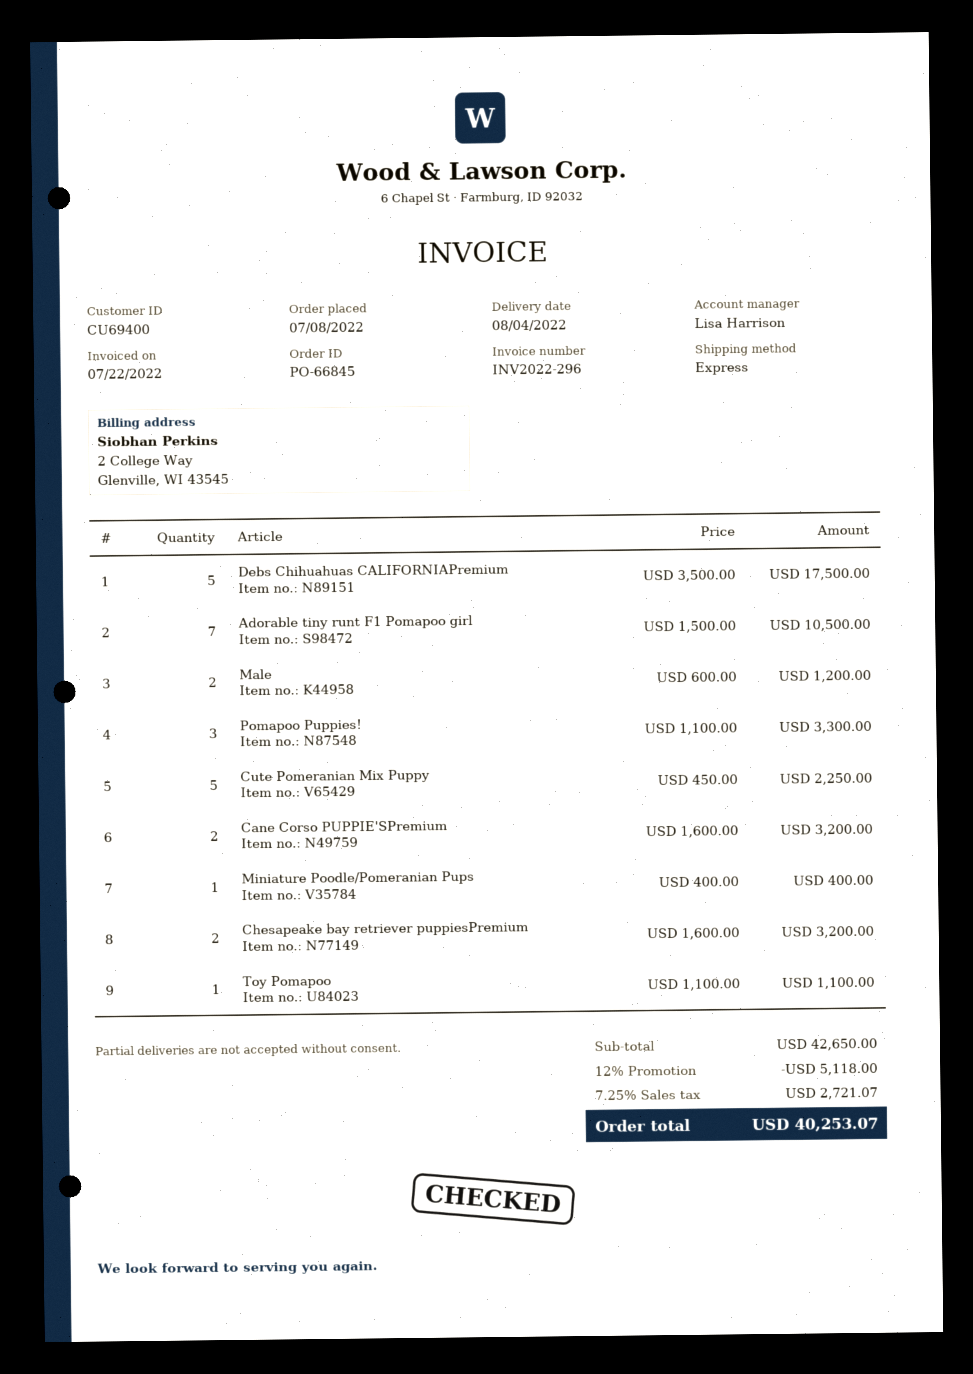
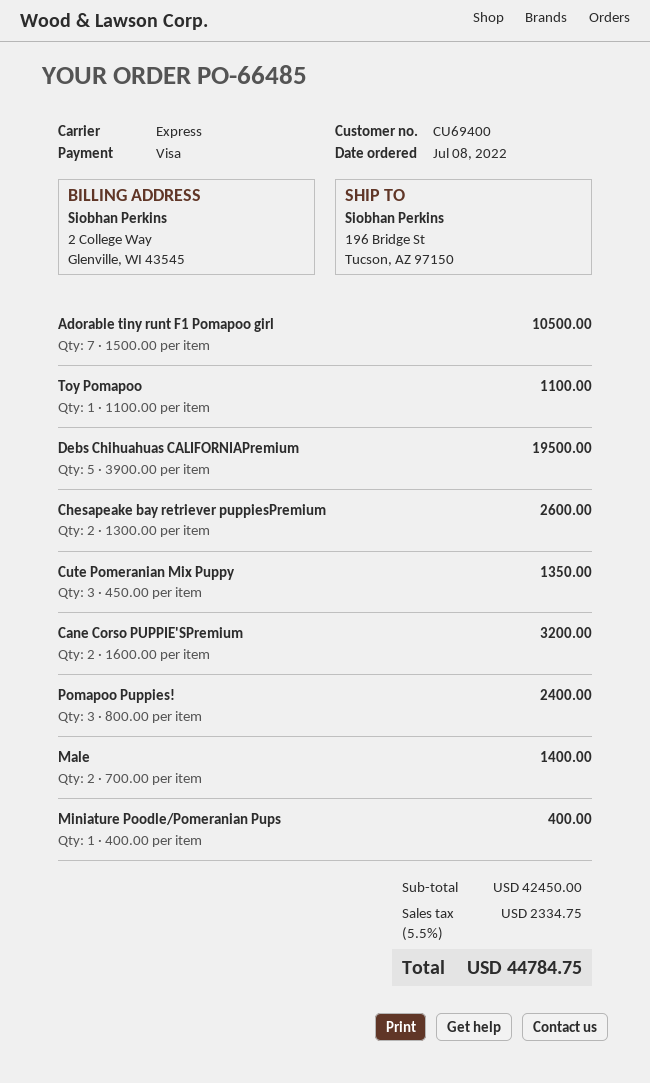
order number: PO-66845 -> PO-66485
Debs Chihuahuas CALIFORNIAPremium: 5 x 3500.00 = 17500.00 -> 5 x 3900.00 = 19500.00
Male: 2 x 600.00 = 1200.00 -> 2 x 700.00 = 1400.00
Pomapoo Puppies!: 3 x 1100.00 = 3300.00 -> 3 x 800.00 = 2400.00
Cute Pomeranian Mix Puppy: 5 x 450.00 = 2250.00 -> 3 x 450.00 = 1350.00
Chesapeake bay retriever puppiesPremium: 2 x 1600.00 = 3200.00 -> 2 x 1300.00 = 2600.00
subtotal: 42650.00 -> 42450.00
discount: 12% = 5118.00 -> none
tax: 7.25% = 2721.07 -> 5.5% = 2334.75
total: 40253.07 -> 44784.75

